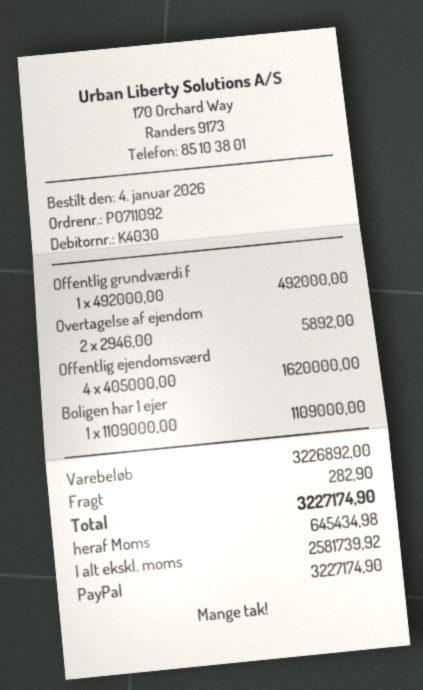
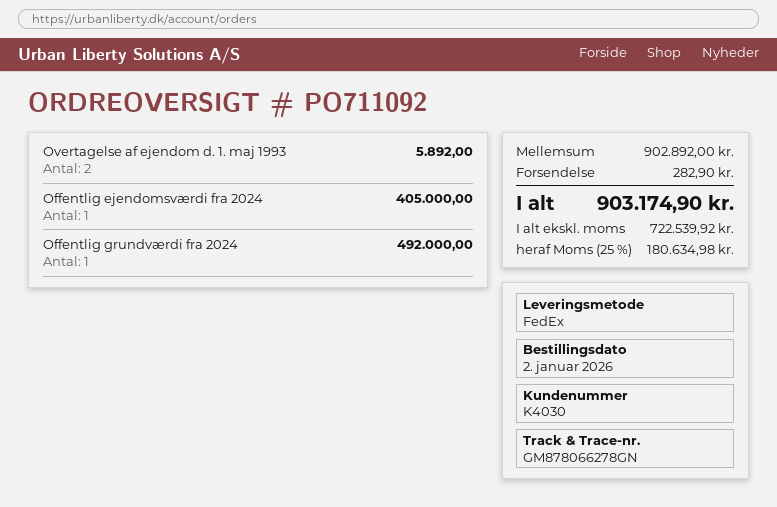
order date: 2026-01-04 -> 2026-01-02
Offentlig ejendomsværd: 4 for 1620000.00 -> 1 for 405000.00
Boligen har 1 ejer: 1 for 1109000.00 -> none
subtotal: 3226892.00 -> 902892.00
net: 2581739.92 -> 722539.92
tax: 645434.98 -> 180634.98
total: 3227174.90 -> 903174.90

